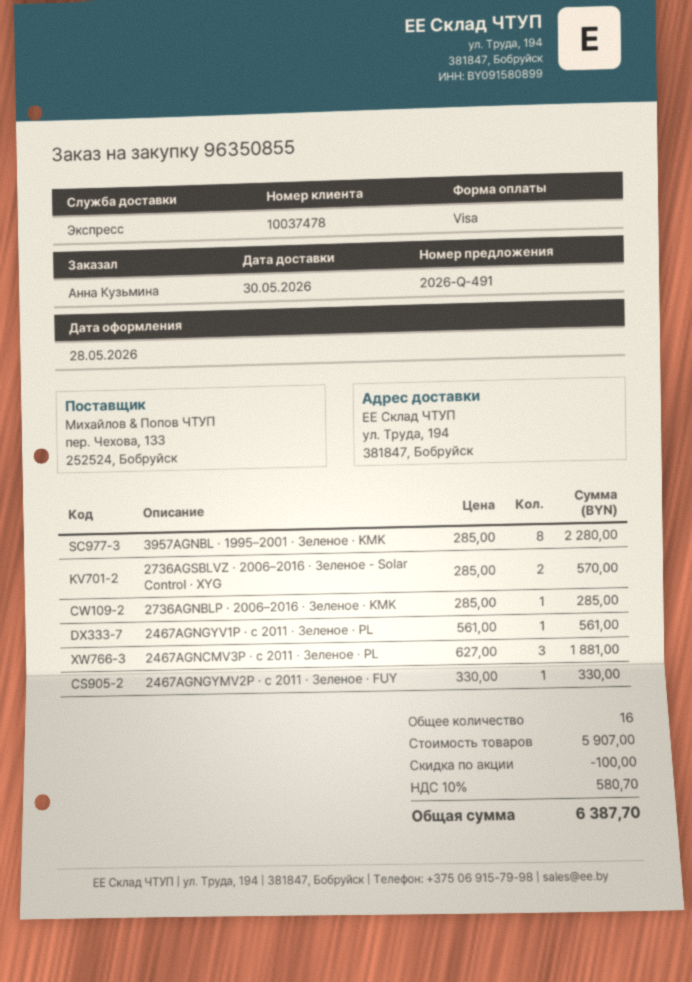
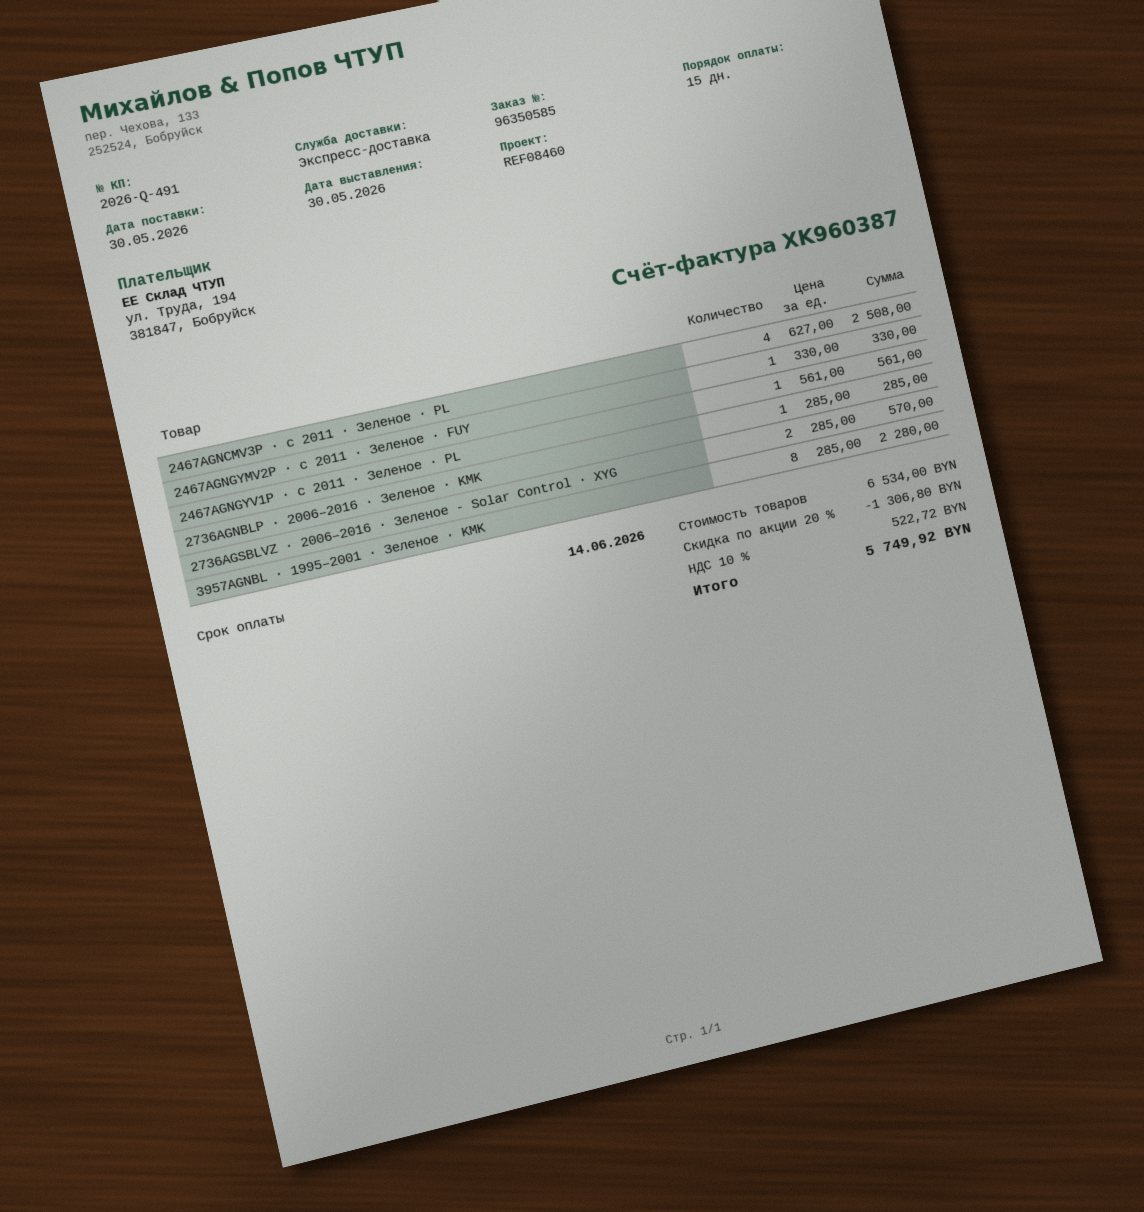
order number: 96350855 -> 96350585
2467AGNCMV3P · с 2011 · Зеленое · PL: 3 x 627.00 = 1881.00 -> 4 x 627.00 = 2508.00
subtotal: 5907.00 -> 6534.00
discount: 100.00 -> 1306.80
tax: 10% = 580.70 -> 10% = 522.72
total: 6387.70 -> 5749.92

